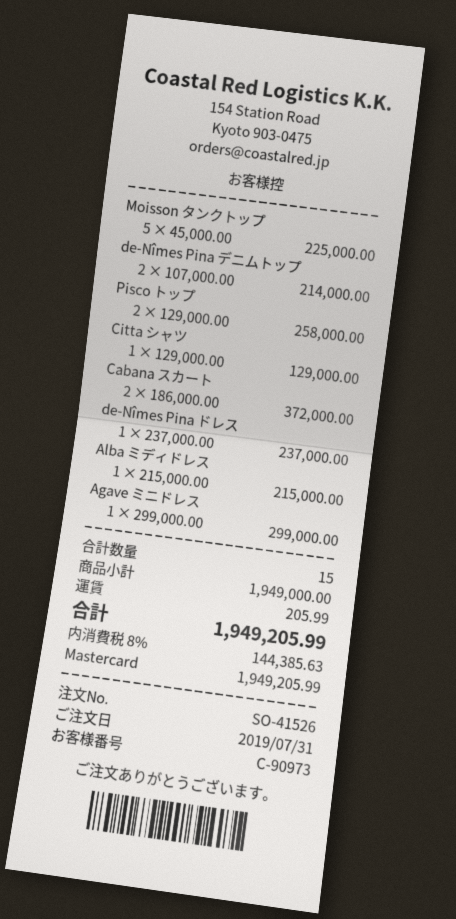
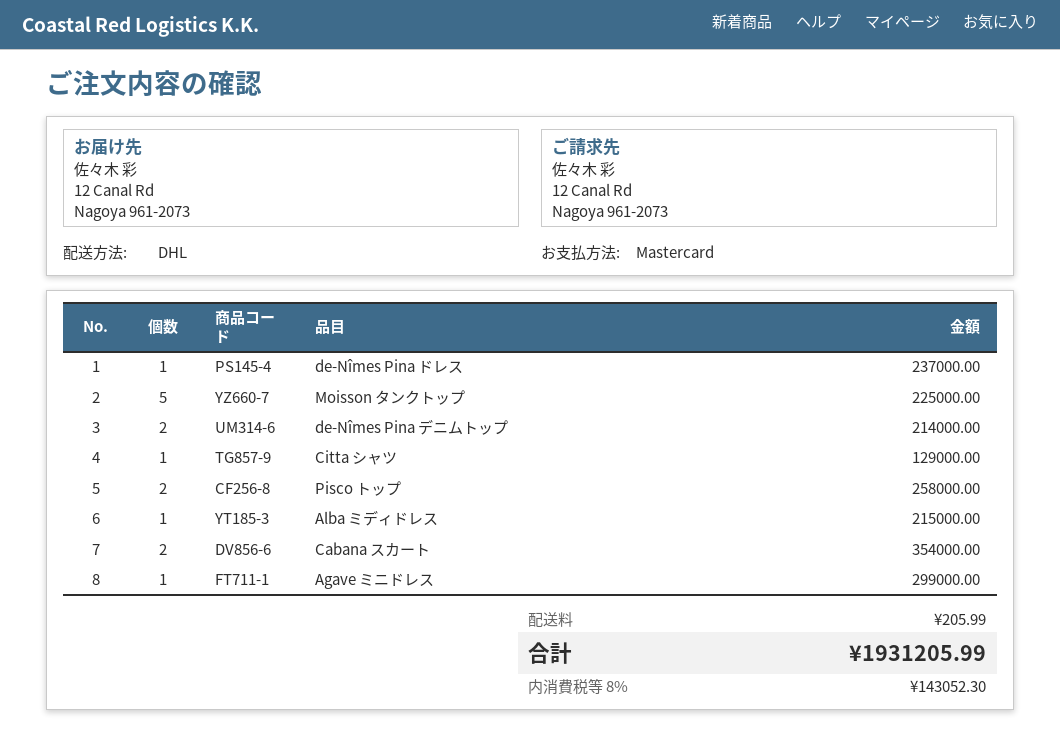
Cabana スカート: 2 for 372000.00 -> 2 for 354000.00
tax: 8% = 144385.63 -> 8% = 143052.30
total: 1949205.99 -> 1931205.99

